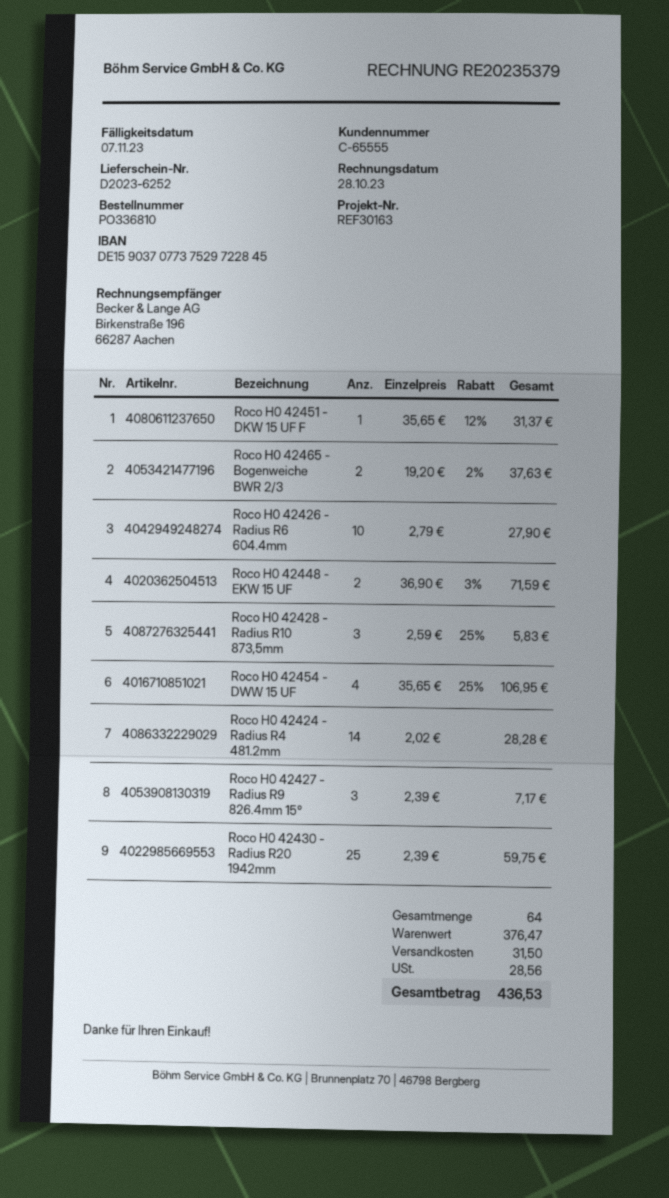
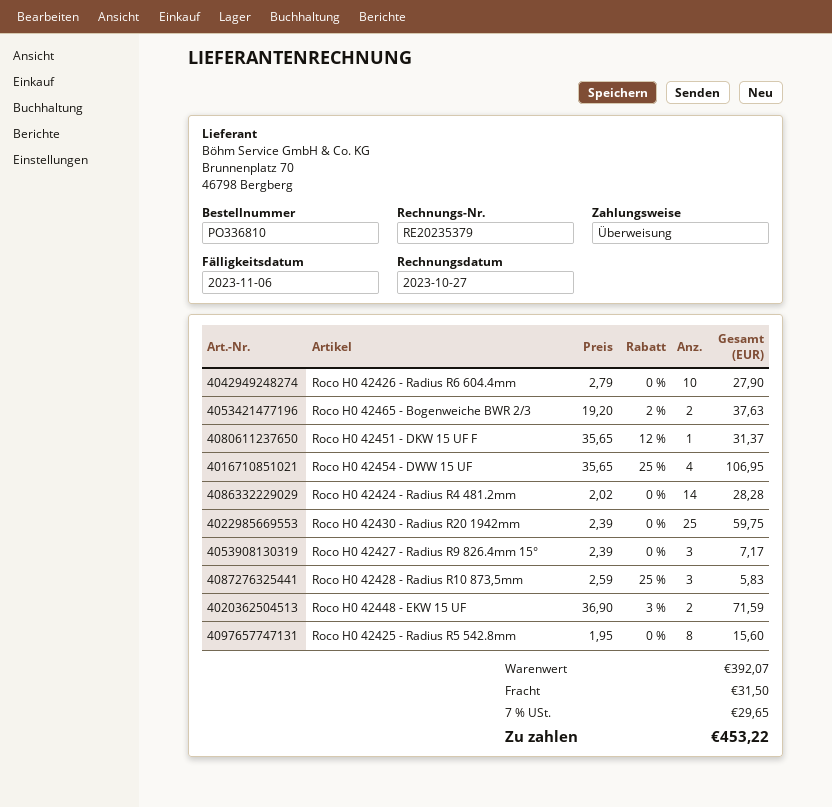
invoice date: 2023-10-28 -> 2023-10-27
due date: 2023-11-07 -> 2023-11-06
Roco H0 42425 - Radius R5 542.8mm: none -> 8 x 1.95 = 15.60
subtotal: 376.47 -> 392.07
tax: 28.56 -> 29.65
total: 436.53 -> 453.22

